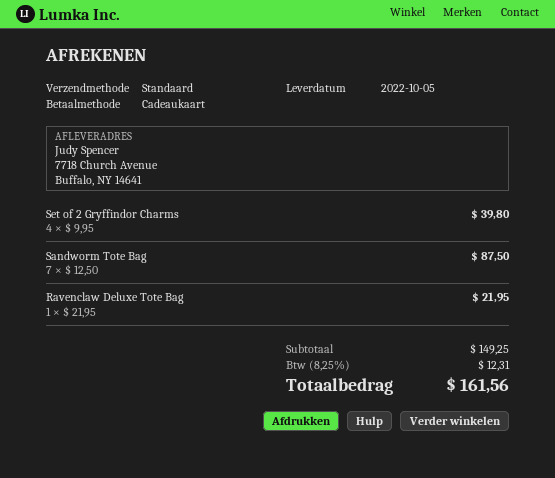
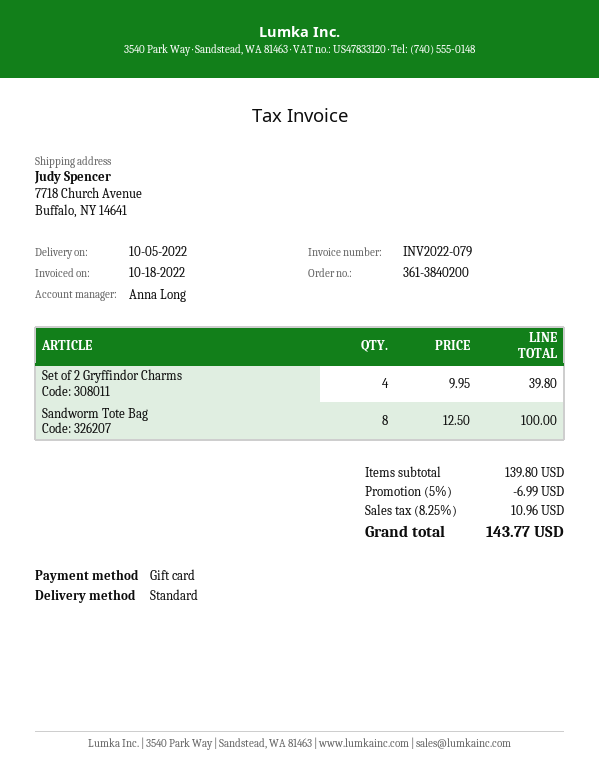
Sandworm Tote Bag: 7 x 12.50 = 87.50 -> 8 x 12.50 = 100.00
Ravenclaw Deluxe Tote Bag: 1 x 21.95 = 21.95 -> none
subtotal: 149.25 -> 139.80
discount: none -> 5% = 6.99
tax: 8.25% = 12.31 -> 8.25% = 10.96
total: 161.56 -> 143.77

